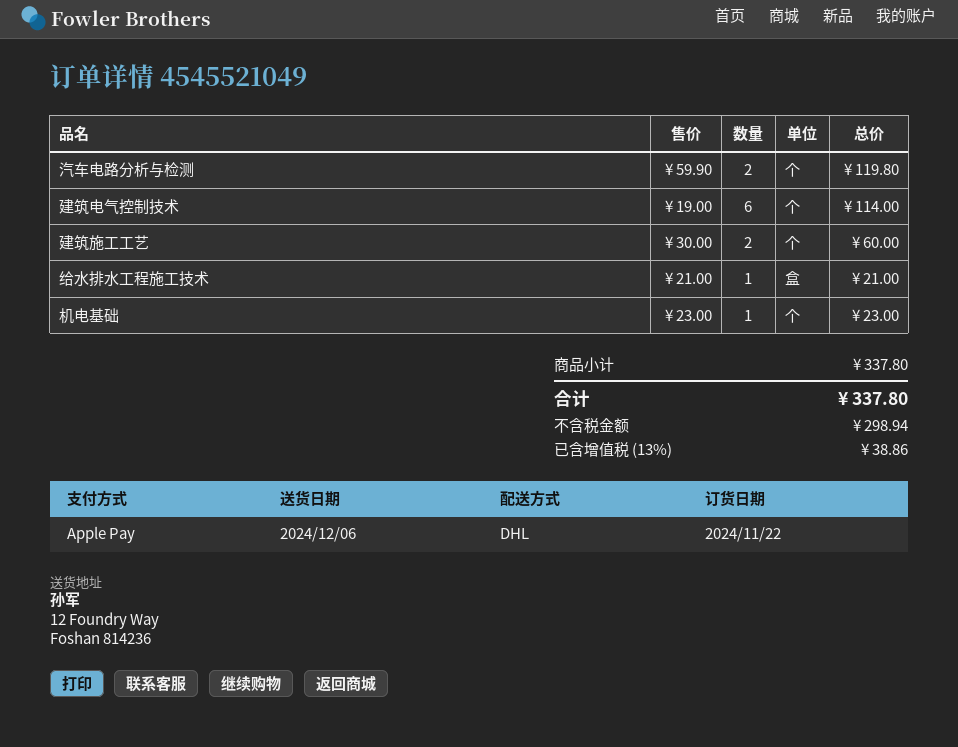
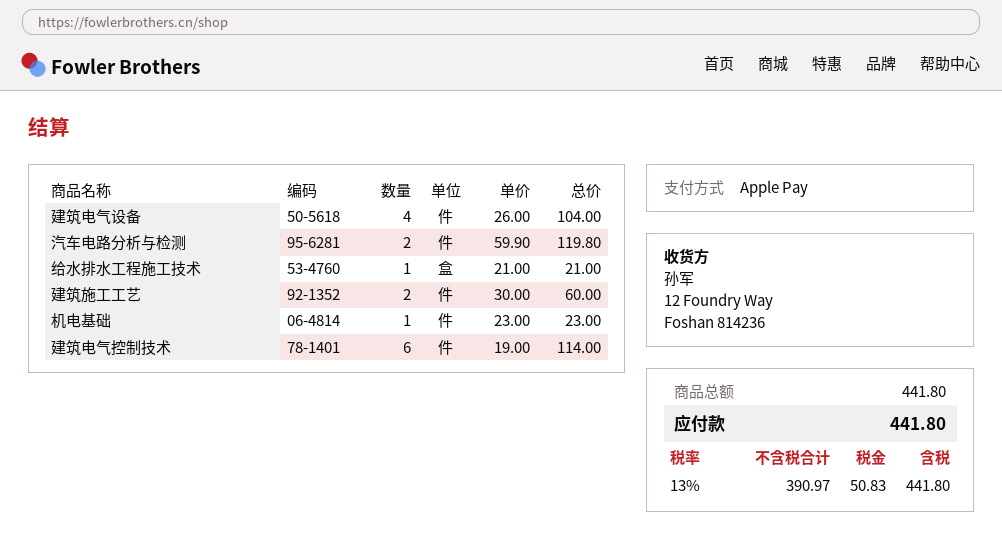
建筑电气设备: none -> 4 x 26.00 = 104.00
subtotal: 337.80 -> 441.80
net: 298.94 -> 390.97
tax: 13% = 38.86 -> 13% = 50.83
total: 337.80 -> 441.80

